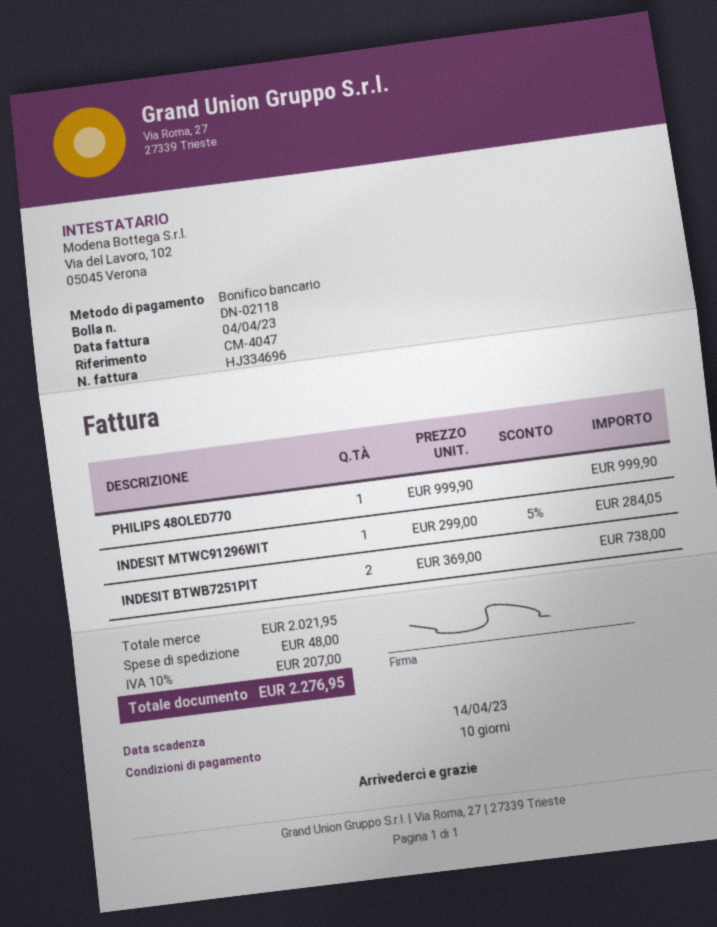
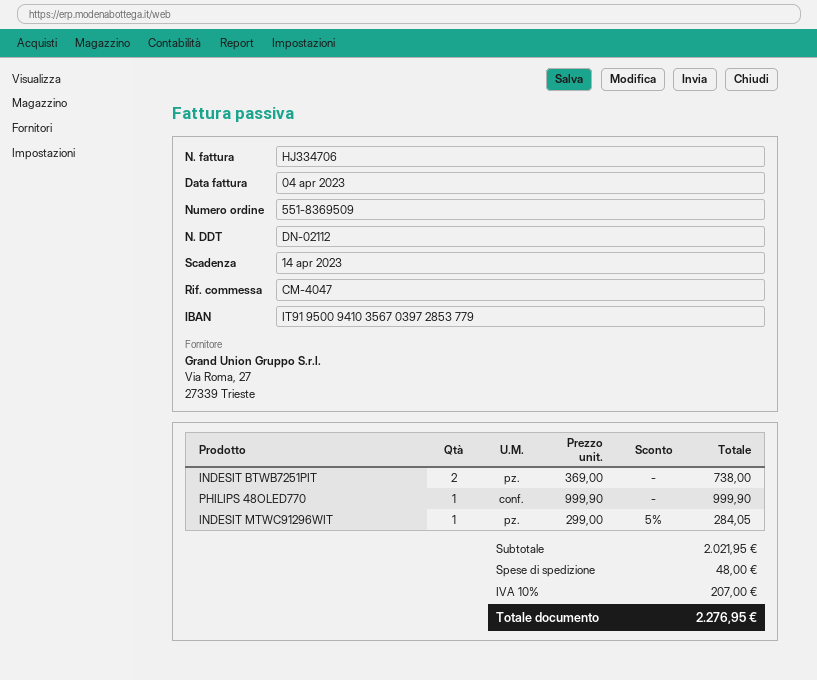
delivery note number: DN-02118 -> DN-02112
invoice number: HJ334696 -> HJ334706

